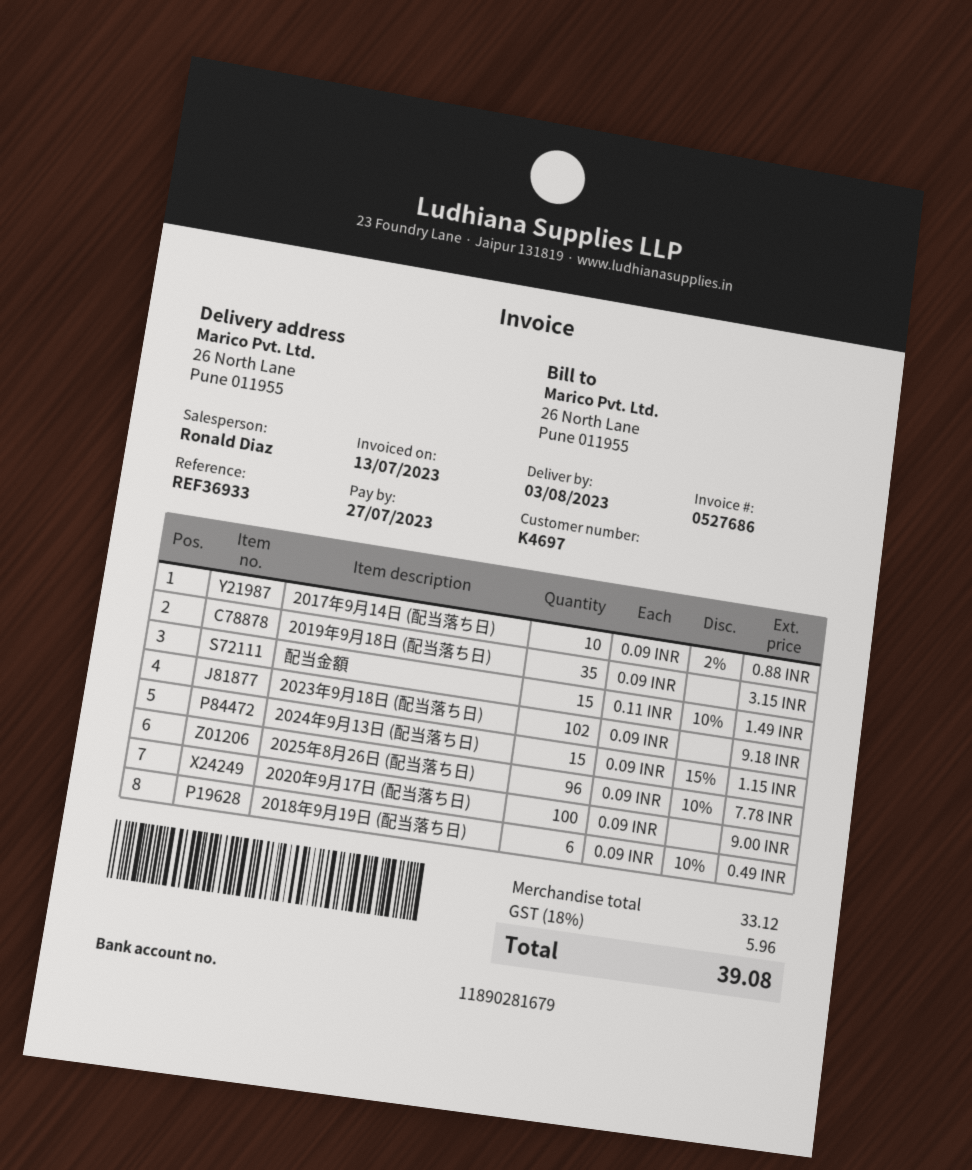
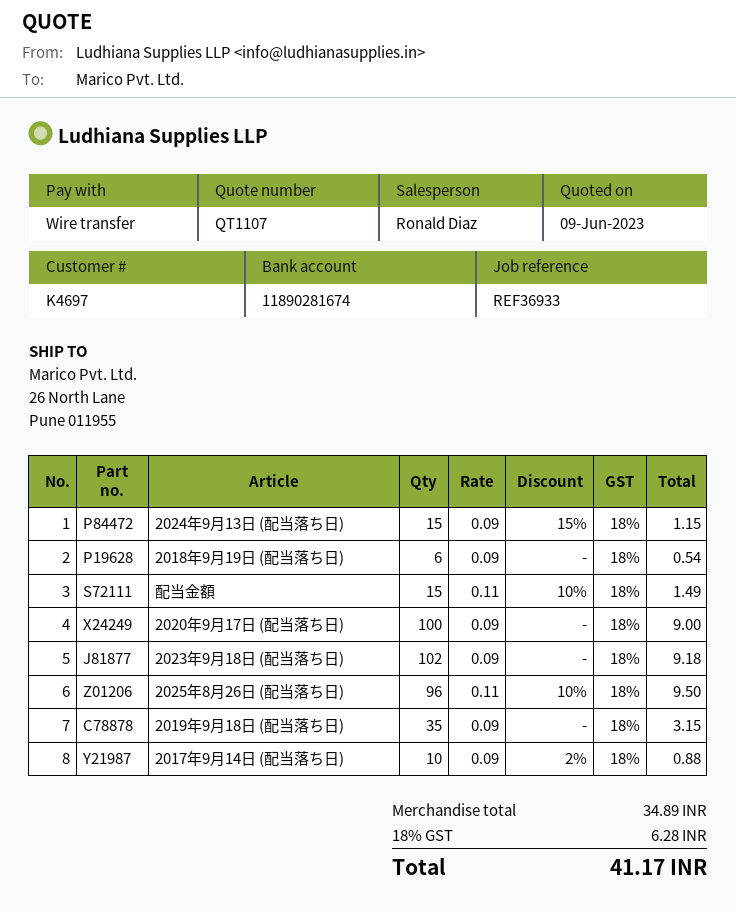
bank account: 11890281679 -> 11890281674
2025年8月26日 (配当落ち日): 96 x 0.09 - 10% = 7.78 -> 96 x 0.11 - 10% = 9.50
2018年9月19日 (配当落ち日): 6 x 0.09 - 10% = 0.49 -> 6 x 0.09 = 0.54
subtotal: 33.12 -> 34.89
tax: 18% = 5.96 -> 18% = 6.28
total: 39.08 -> 41.17

